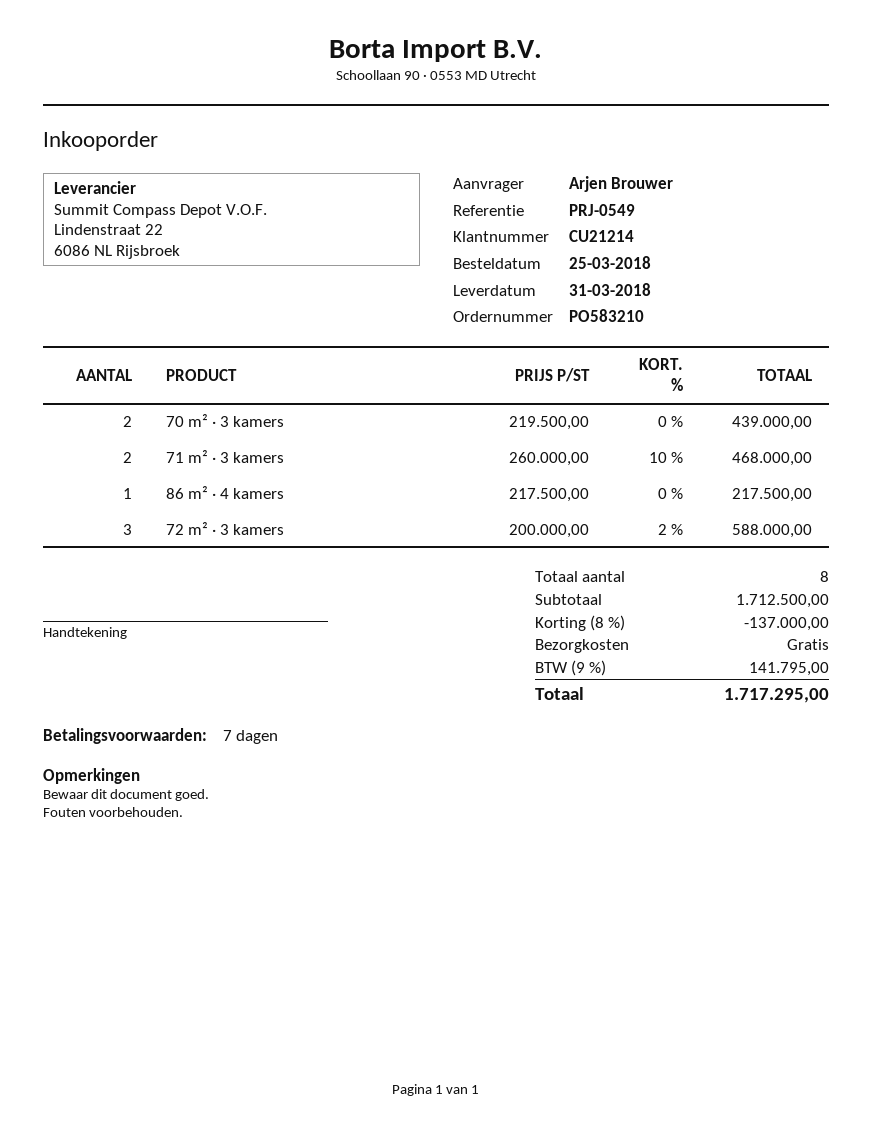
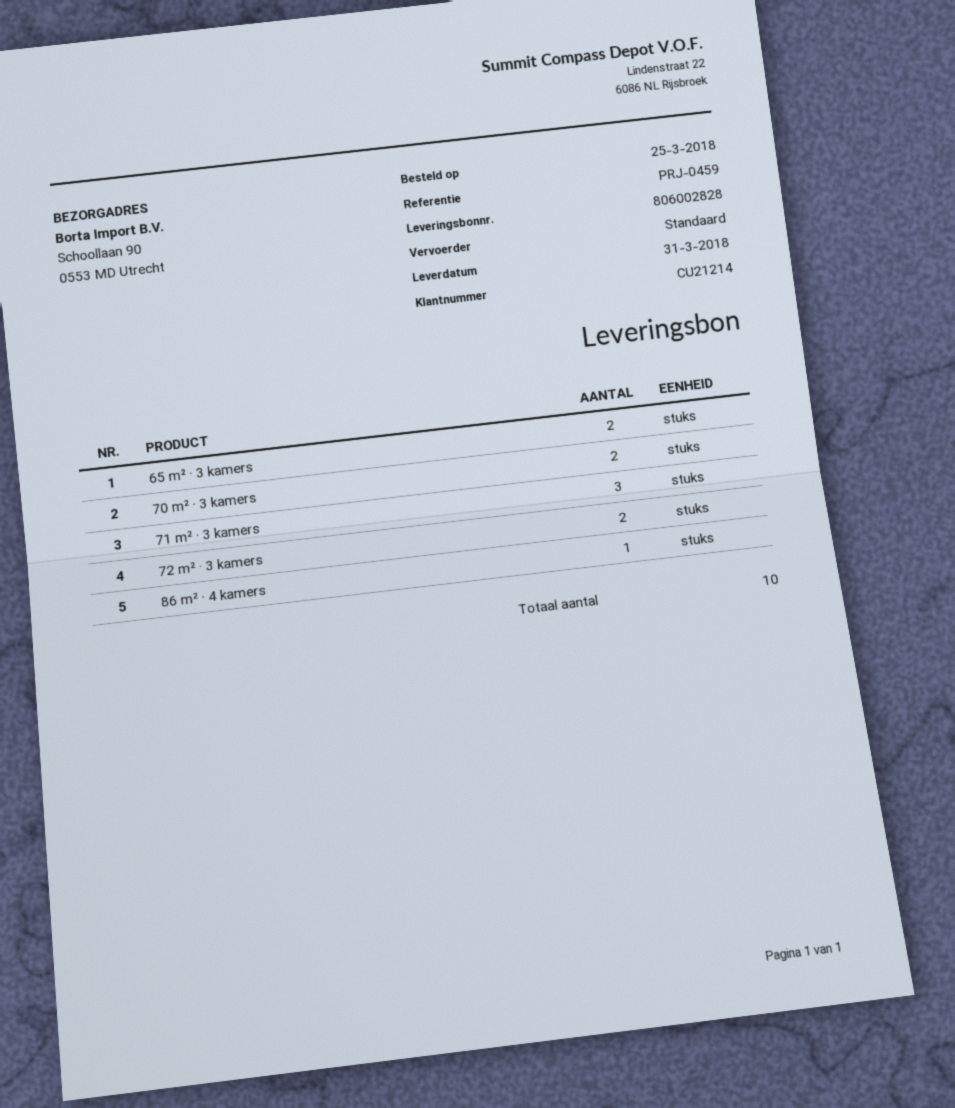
reference: PRJ-0549 -> PRJ-0459
71 m² · 3 kamers: 2 -> 3
72 m² · 3 kamers: 3 -> 2
65 m² · 3 kamers: none -> 2
total quantity: 8 -> 10

